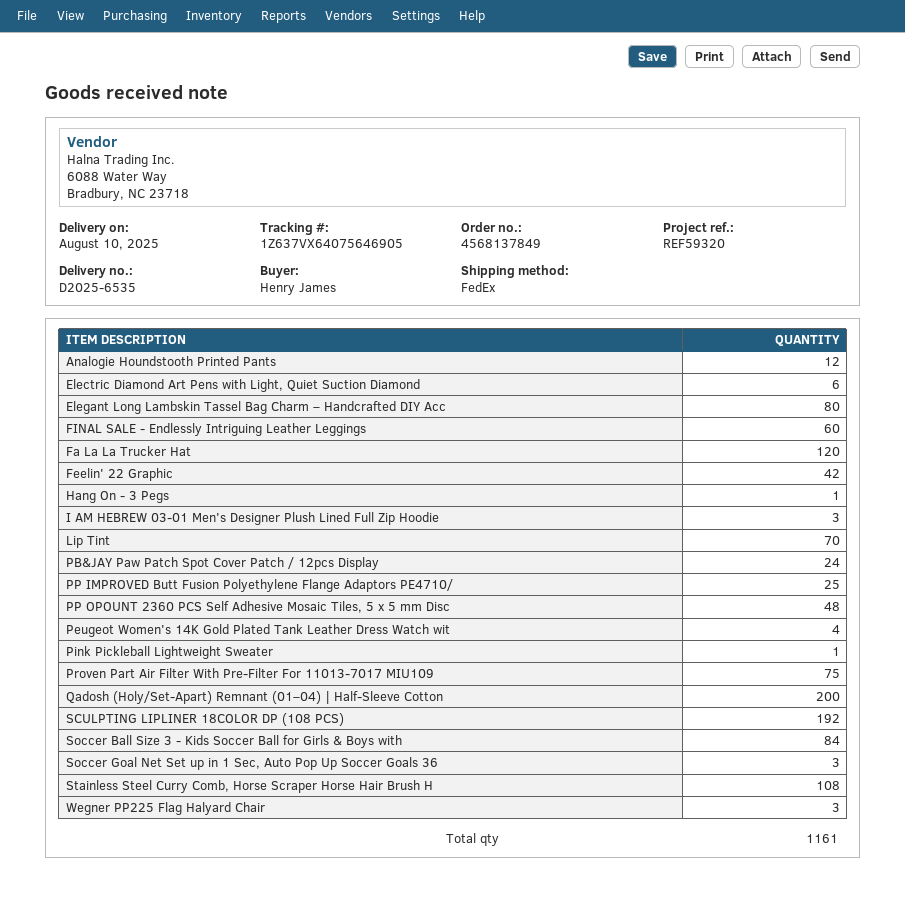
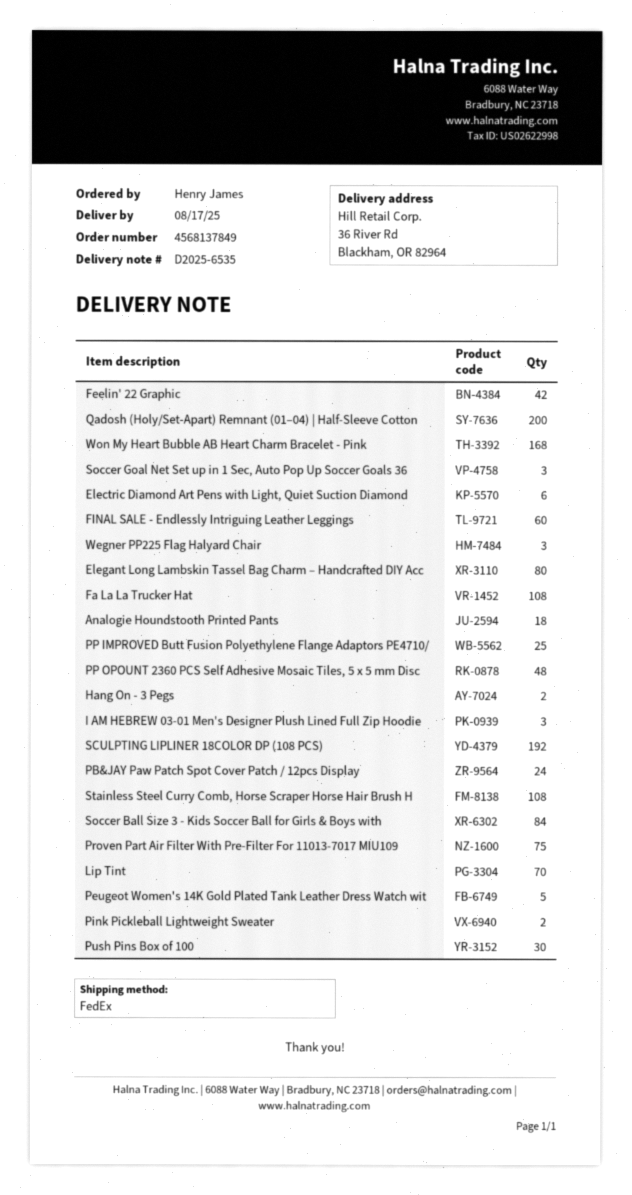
delivery date: 2025-08-10 -> 2025-08-17
Analogie Houndstooth Printed Pants: 12 -> 18
Fa La La Trucker Hat: 120 -> 108
Hang On - 3 Pegs: 1 -> 2
Peugeot Women's 14K Gold Plated Tank Leather Dress Watch wit: 4 -> 5
Pink Pickleball Lightweight Sweater: 1 -> 2
Won My Heart Bubble AB Heart Charm Bracelet - Pink: none -> 168
Push Pins Box of 100: none -> 30

